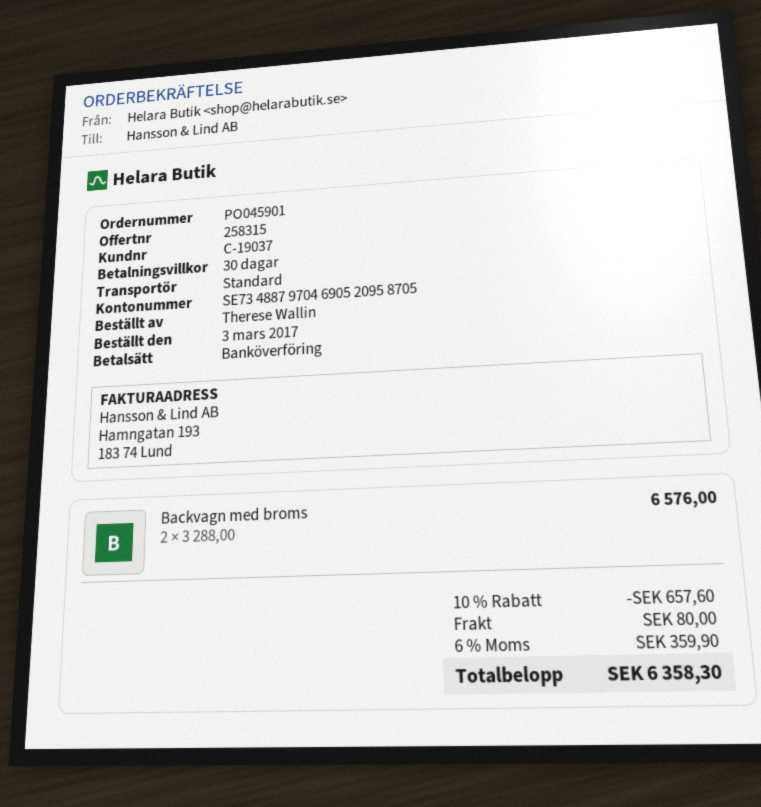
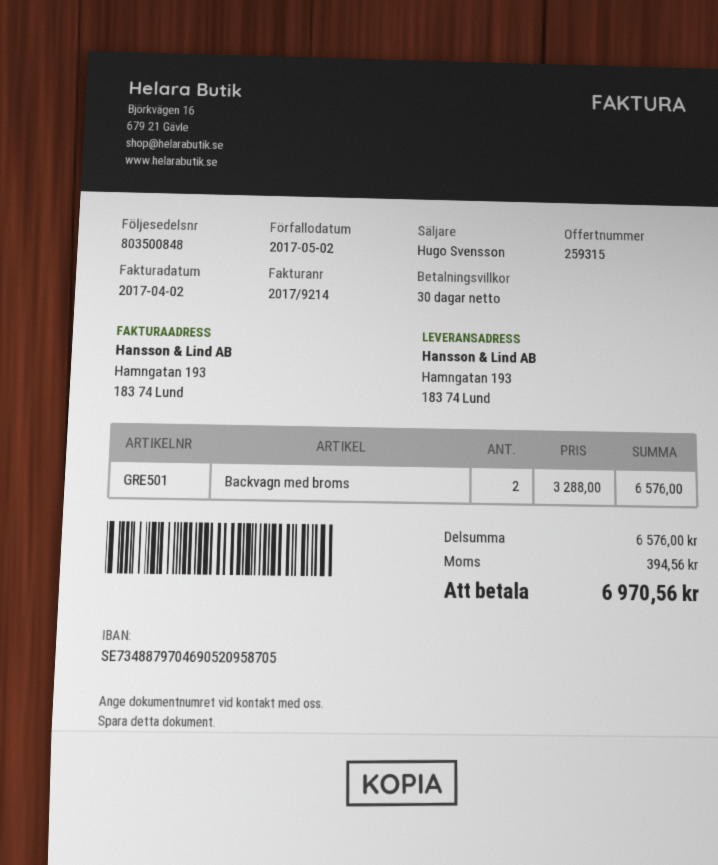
quote number: 258315 -> 259315
discount: 10% = 657.60 -> none
shipping: 80.00 -> none
tax: 359.90 -> 394.56
total: 6358.30 -> 6970.56

